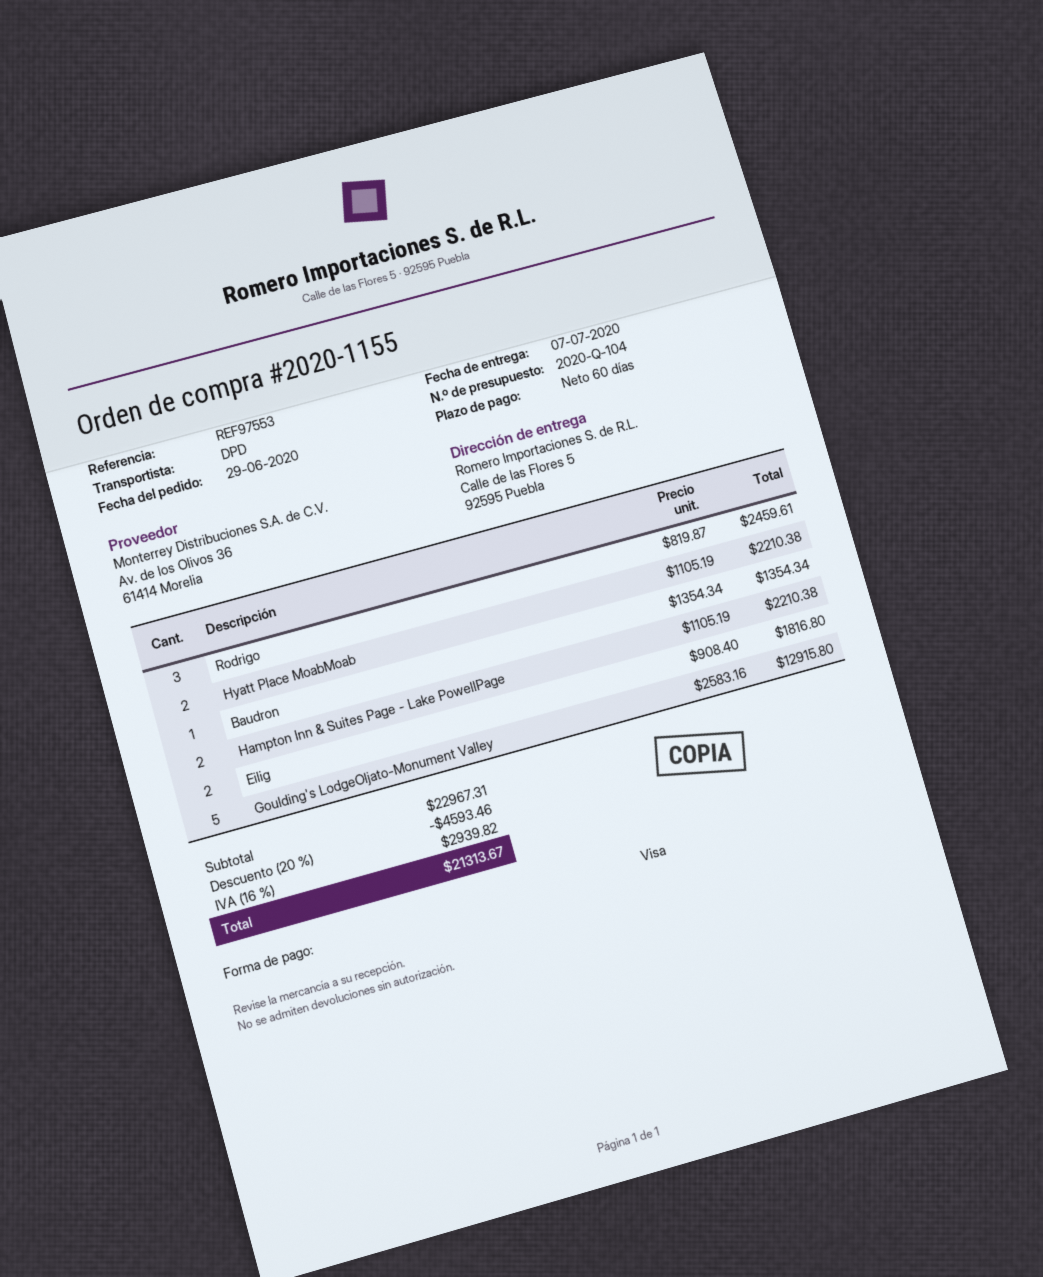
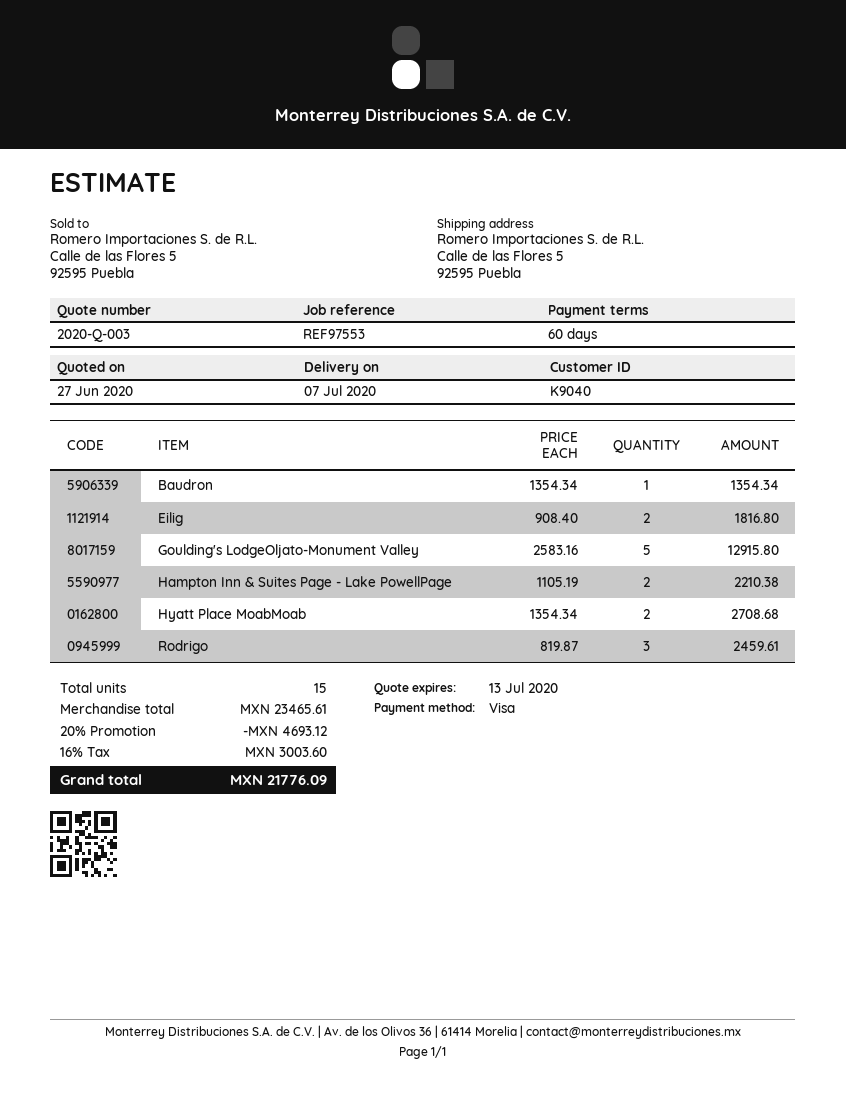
quote number: 2020-Q-104 -> 2020-Q-003
Hyatt Place MoabMoab: 2 x 1105.19 = 2210.38 -> 2 x 1354.34 = 2708.68
subtotal: 22967.31 -> 23465.61
discount: 20% = 4593.46 -> 20% = 4693.12
tax: 16% = 2939.82 -> 16% = 3003.60
total: 21313.67 -> 21776.09

